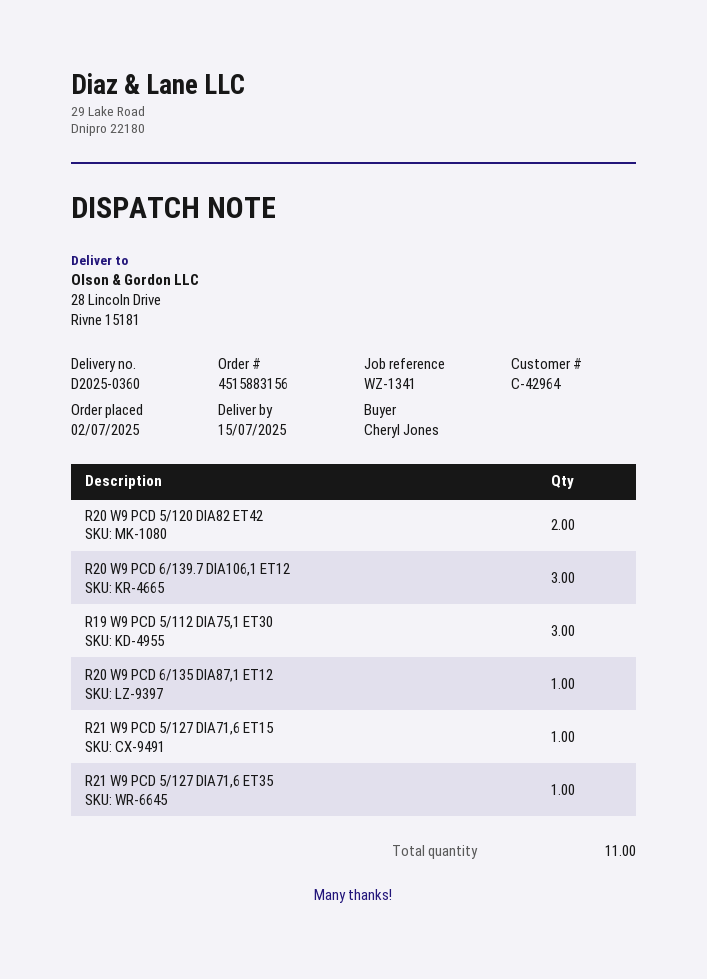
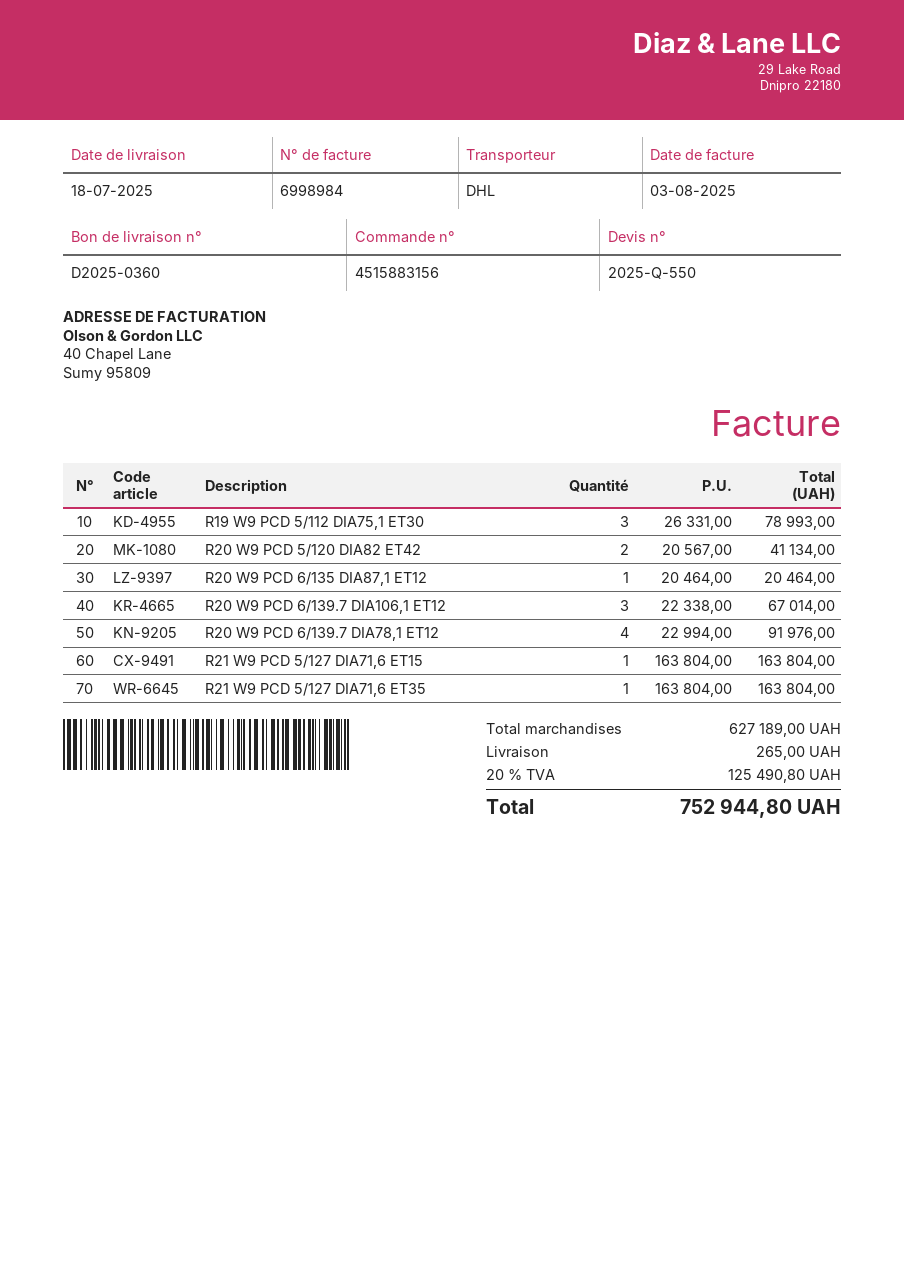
delivery date: 2025-07-15 -> 2025-07-18
R20 W9 PCD 6/139.7 DIA78,1 ET12: none -> 4

